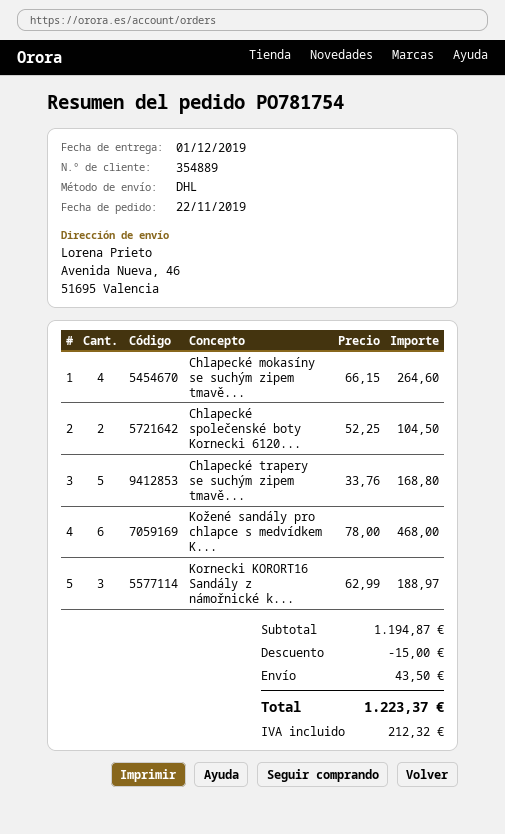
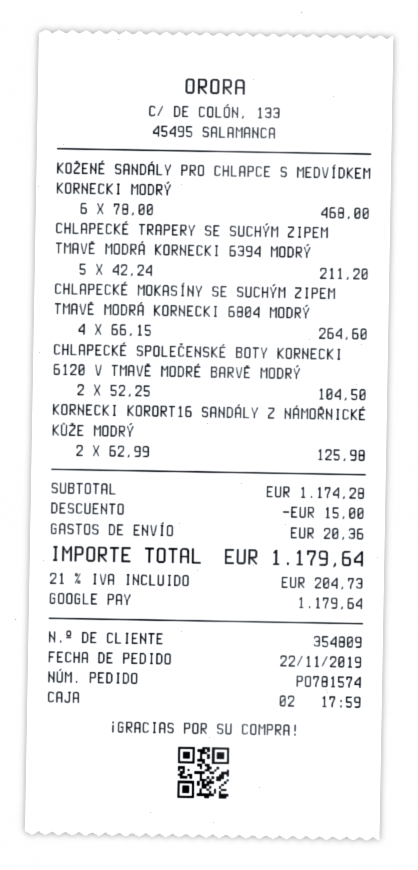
order number: PO781754 -> PO781574
customer number: 354889 -> 354809
Chlapecké trapery se suchým zipem tmavě...: 5 x 33.76 = 168.80 -> 5 x 42.24 = 211.20
Kornecki KORORT16 Sandály z námořnické k...: 3 x 62.99 = 188.97 -> 2 x 62.99 = 125.98
subtotal: 1194.87 -> 1174.28
shipping: 43.50 -> 20.36
tax: 212.32 -> 204.73
total: 1223.37 -> 1179.64

